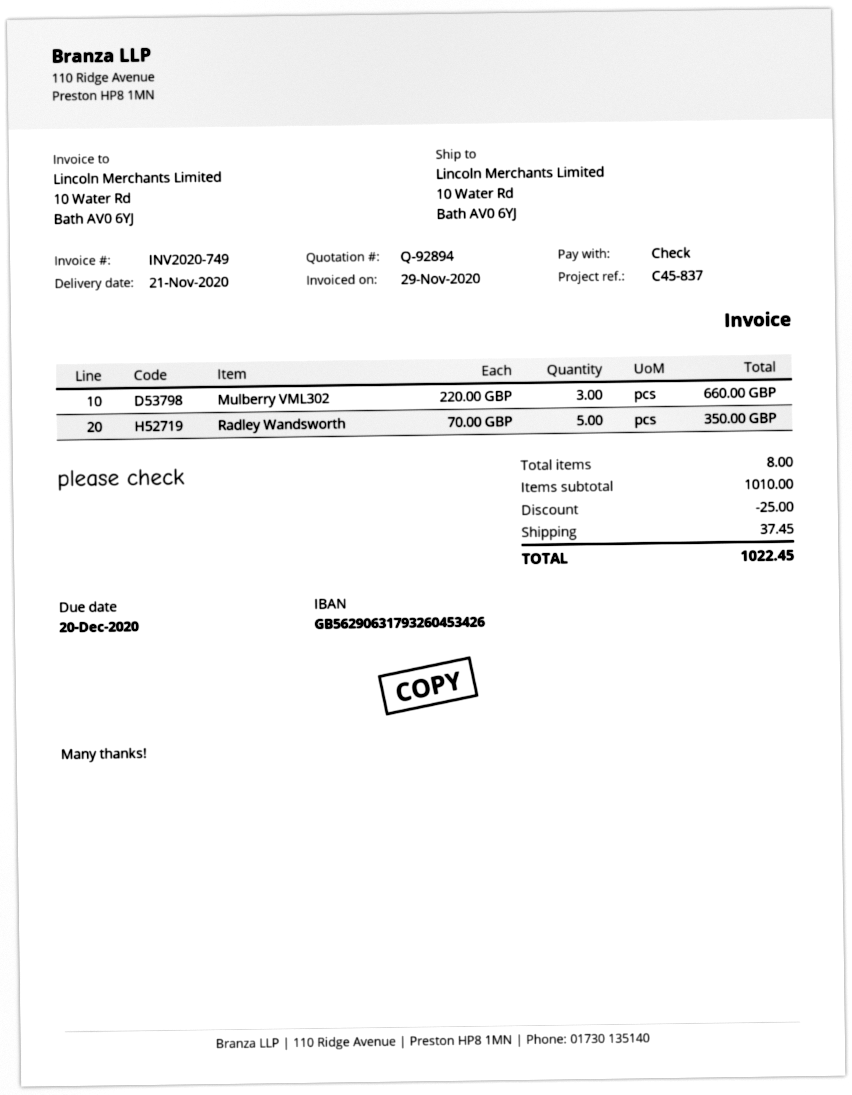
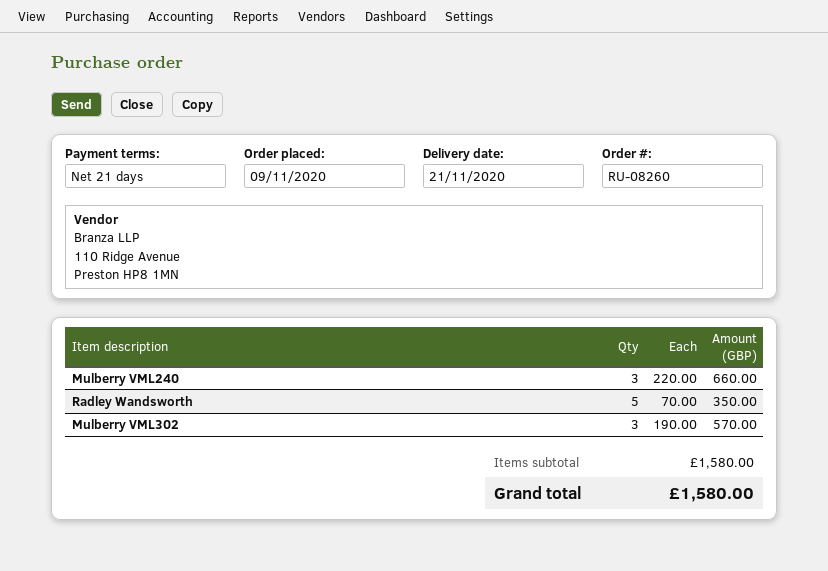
Mulberry VML302: 3 x 220.00 = 660.00 -> 3 x 190.00 = 570.00
Mulberry VML240: none -> 3 x 220.00 = 660.00
subtotal: 1010.00 -> 1580.00
discount: 25.00 -> none
shipping: 37.45 -> none
total: 1022.45 -> 1580.00

